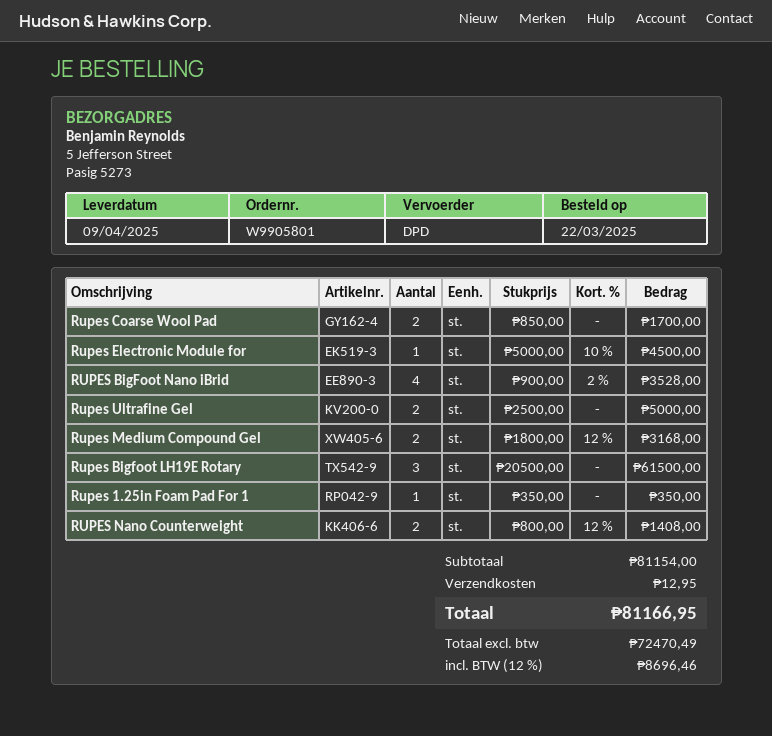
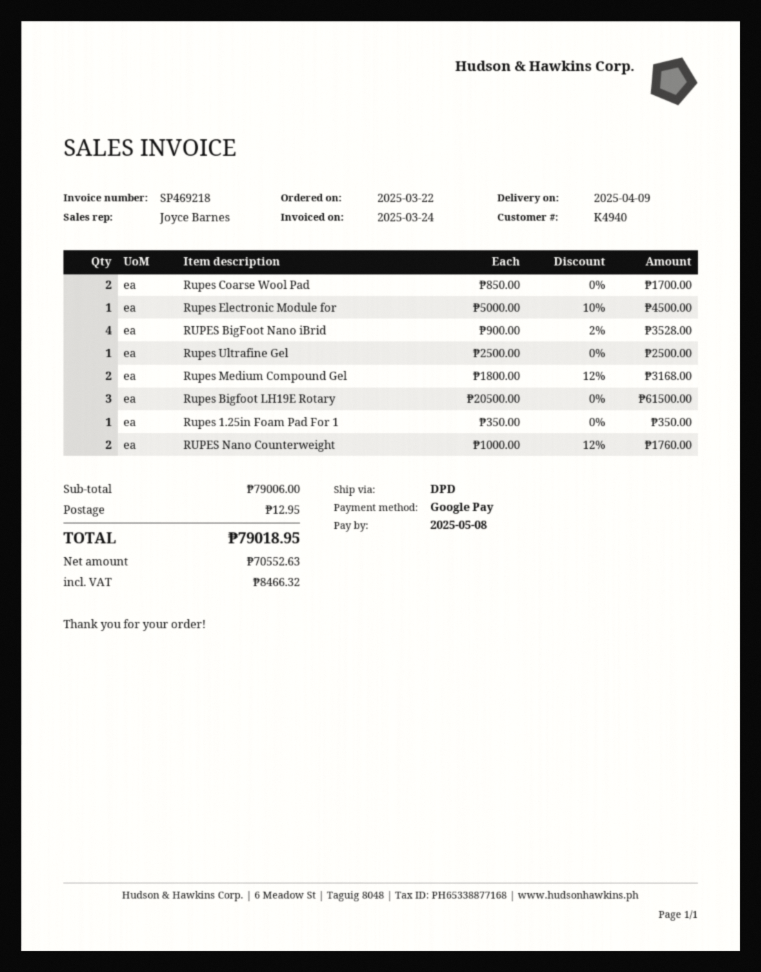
Rupes Ultrafine Gel: 2 x 2500.00 = 5000.00 -> 1 x 2500.00 = 2500.00
RUPES Nano Counterweight: 2 x 800.00 - 12% = 1408.00 -> 2 x 1000.00 - 12% = 1760.00
subtotal: 81154.00 -> 79006.00
net: 72470.49 -> 70552.63
tax: 8696.46 -> 8466.32
total: 81166.95 -> 79018.95

